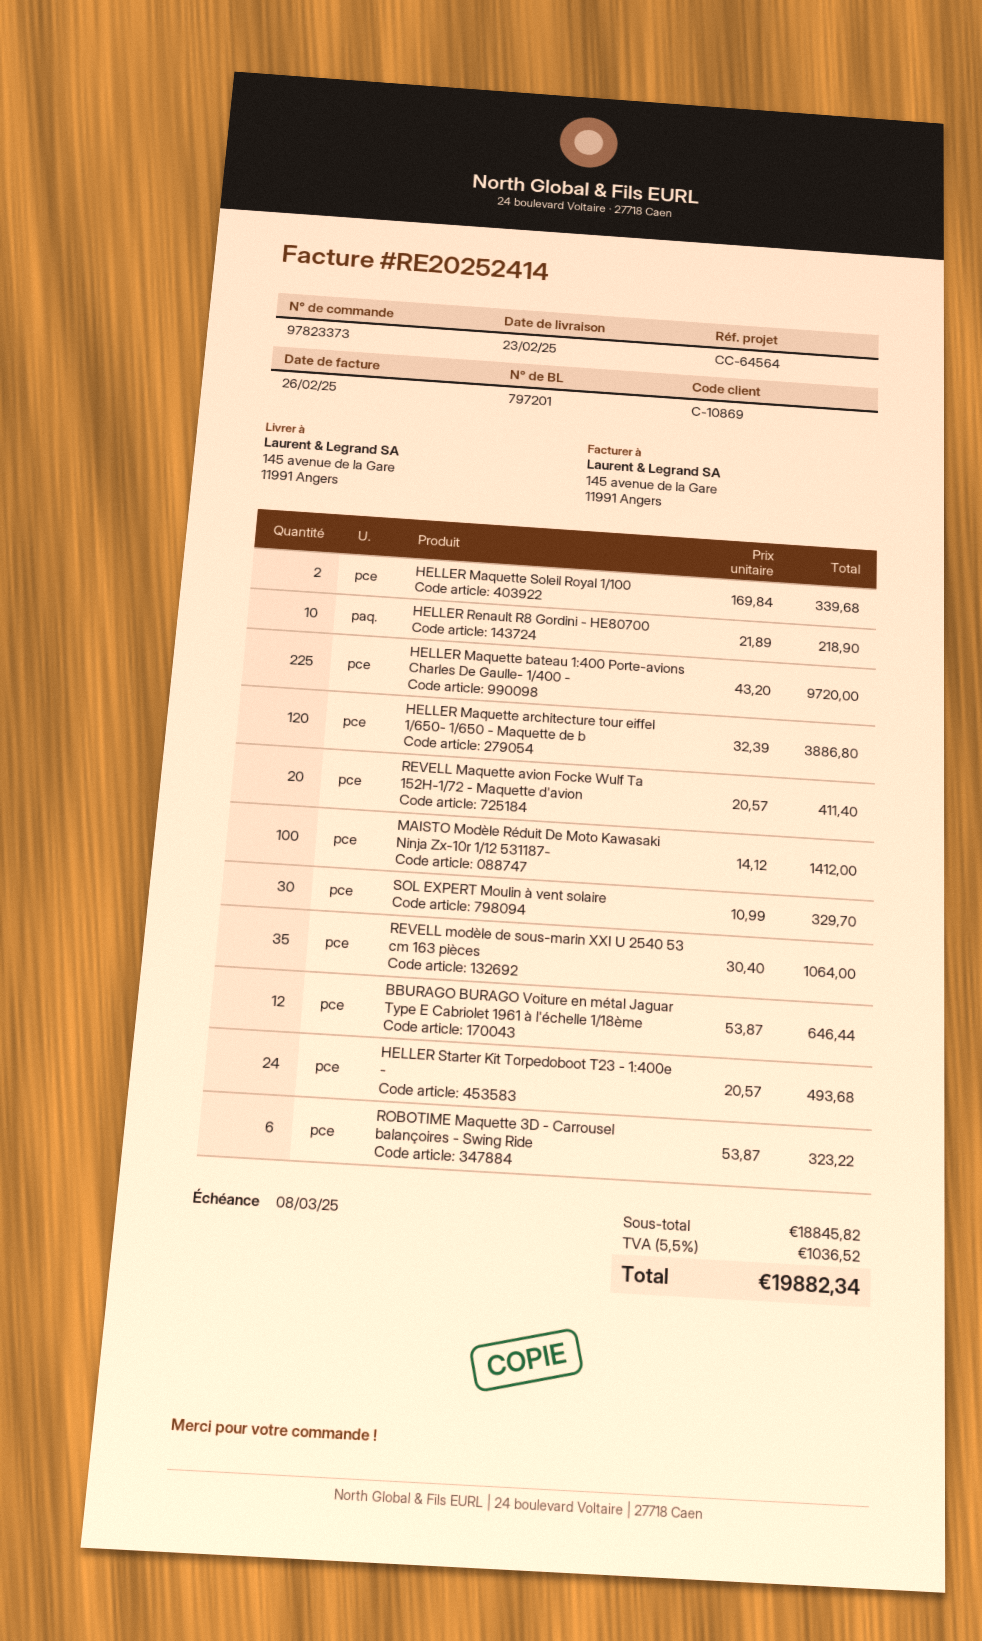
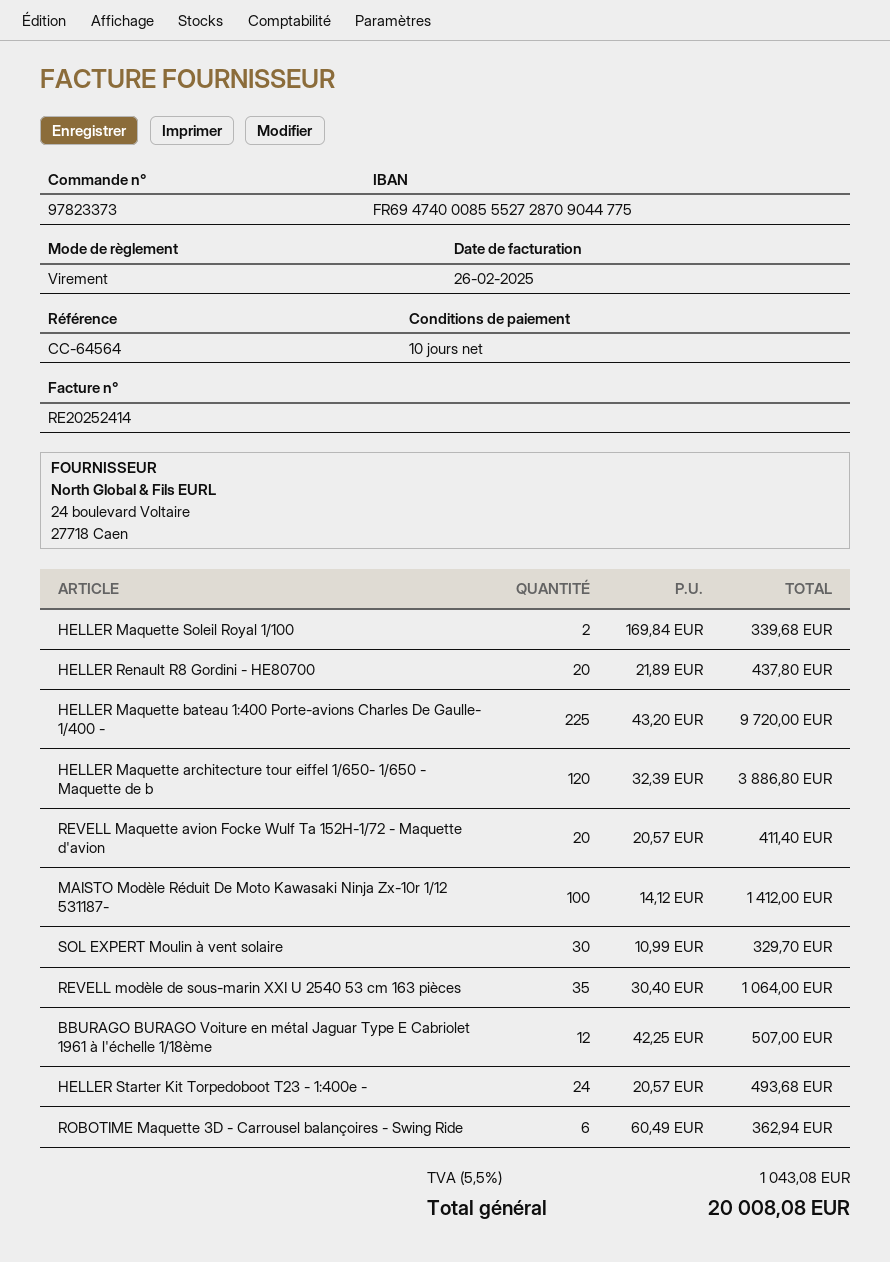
HELLER Renault R8 Gordini - HE80700: 10 x 21.89 = 218.90 -> 20 x 21.89 = 437.80
BBURAGO BURAGO Voiture en métal Jaguar Type E Cabriolet 1961 à l'échelle 1/18ème: 12 x 53.87 = 646.44 -> 12 x 42.25 = 507.00
ROBOTIME Maquette 3D - Carrousel balançoires - Swing Ride: 6 x 53.87 = 323.22 -> 6 x 60.49 = 362.94
tax: 5.5% = 1036.52 -> 5.5% = 1043.08
total: 19882.34 -> 20008.08

